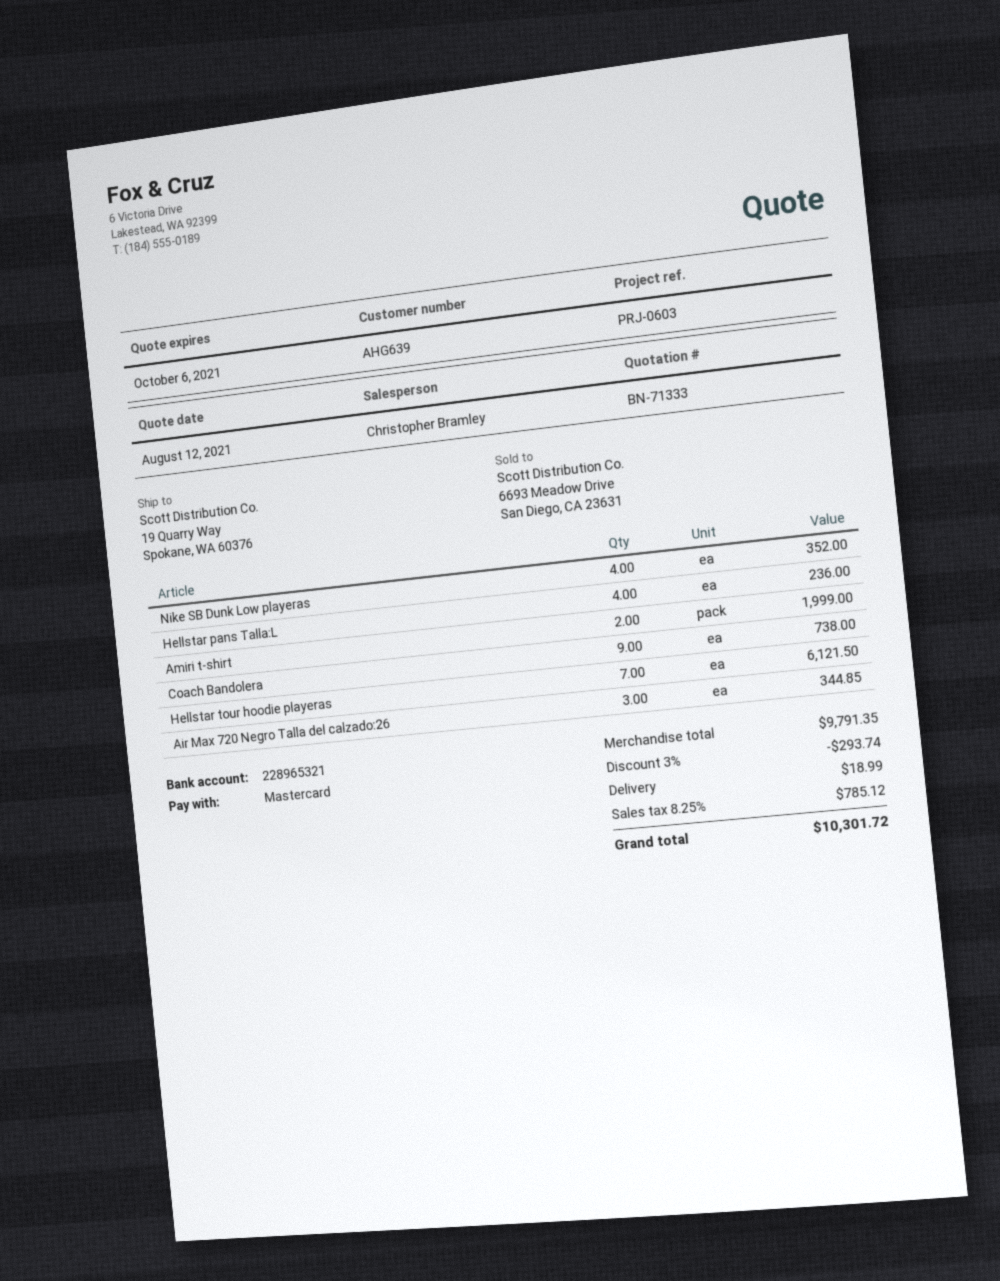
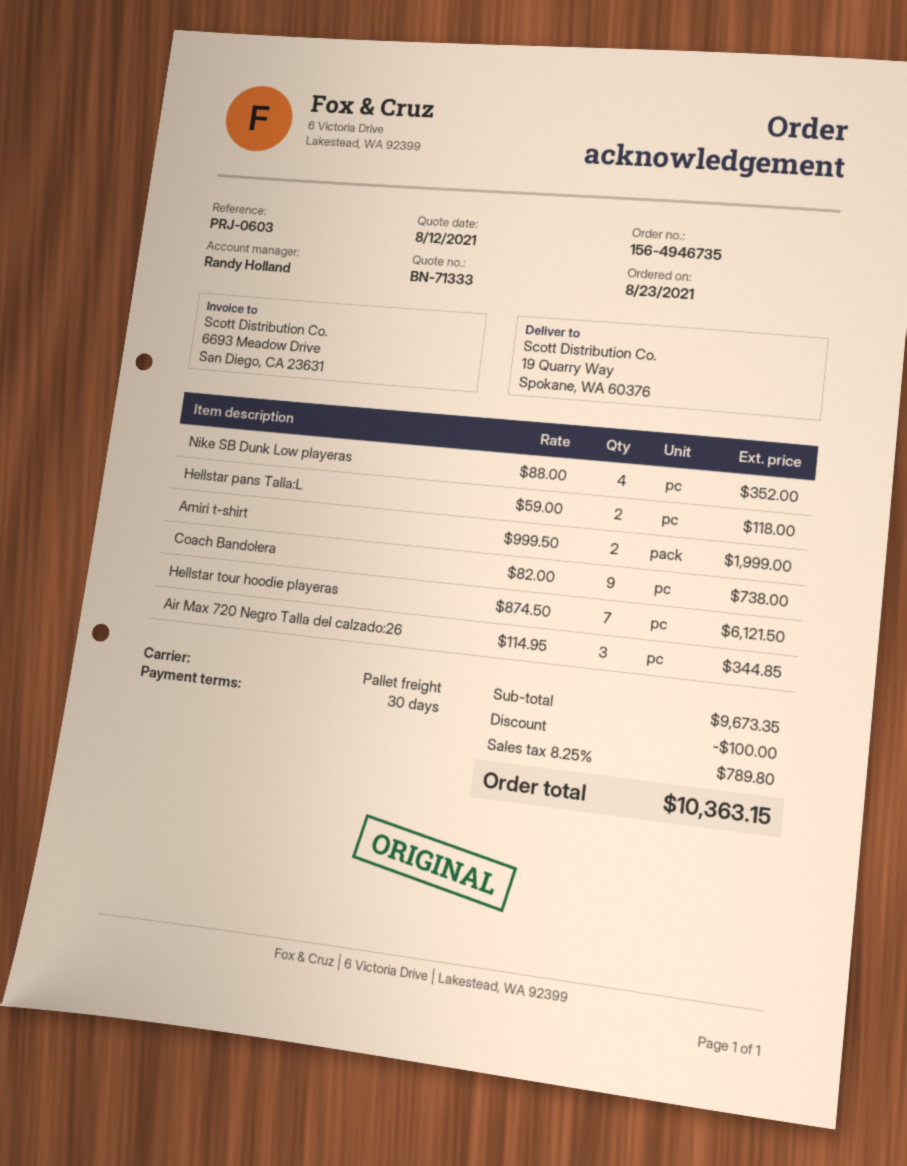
sales rep: Christopher Bramley -> Randy Holland
Hellstar pans Talla:L: 4 for 236.00 -> 2 for 118.00
subtotal: 9791.35 -> 9673.35
discount: 293.74 -> 100.00
shipping: 18.99 -> none
tax: 8.25% = 785.12 -> 8.25% = 789.80
total: 10301.72 -> 10363.15

